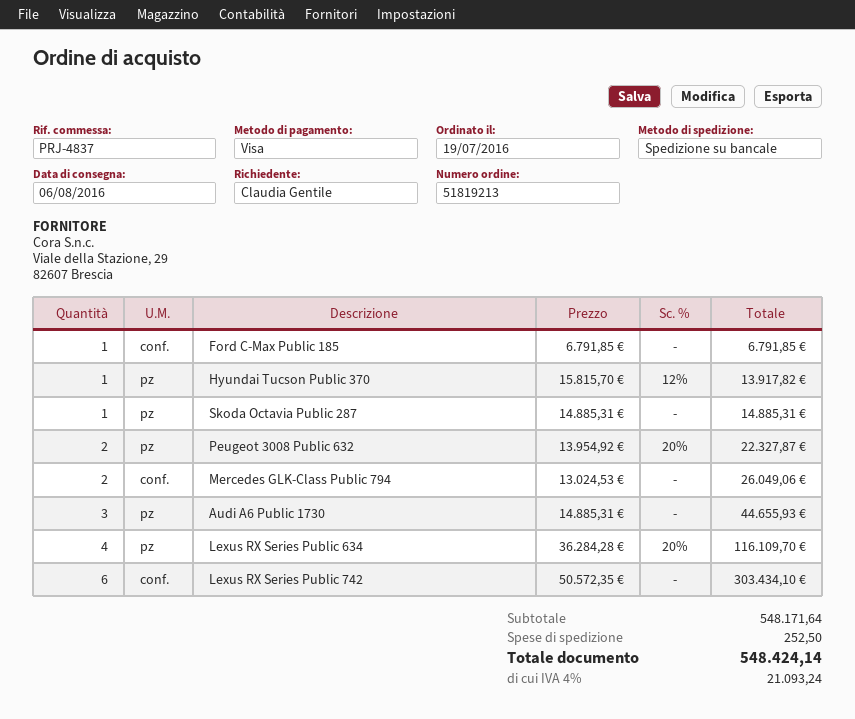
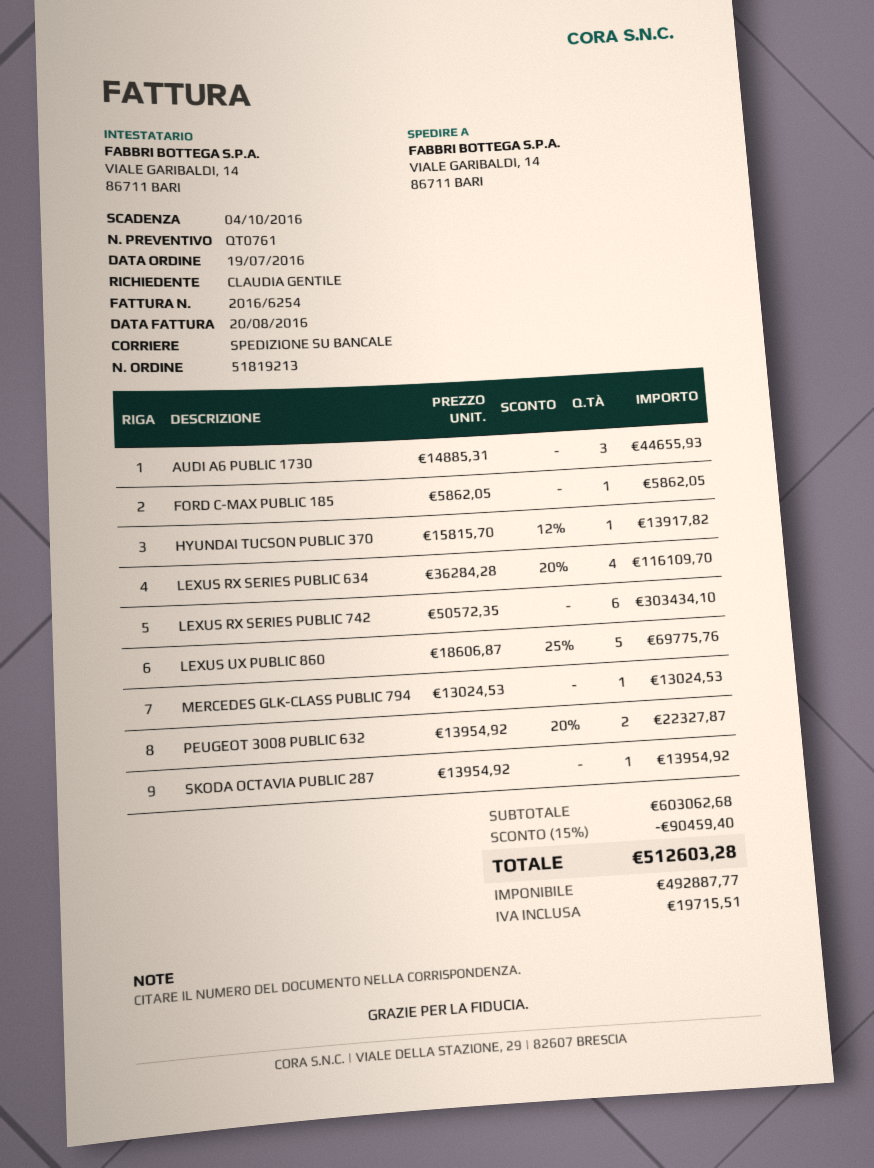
Ford C-Max Public 185: 1 x 6791.85 = 6791.85 -> 1 x 5862.05 = 5862.05
Skoda Octavia Public 287: 1 x 14885.31 = 14885.31 -> 1 x 13954.92 = 13954.92
Mercedes GLK-Class Public 794: 2 x 13024.53 = 26049.06 -> 1 x 13024.53 = 13024.53
LEXUS UX PUBLIC 860: none -> 5 x 18606.87 - 25% = 69775.76
subtotal: 548171.64 -> 603062.68
discount: none -> 15% = 90459.40
shipping: 252.50 -> none
tax: 21093.24 -> 19715.51
total: 548424.14 -> 512603.28

